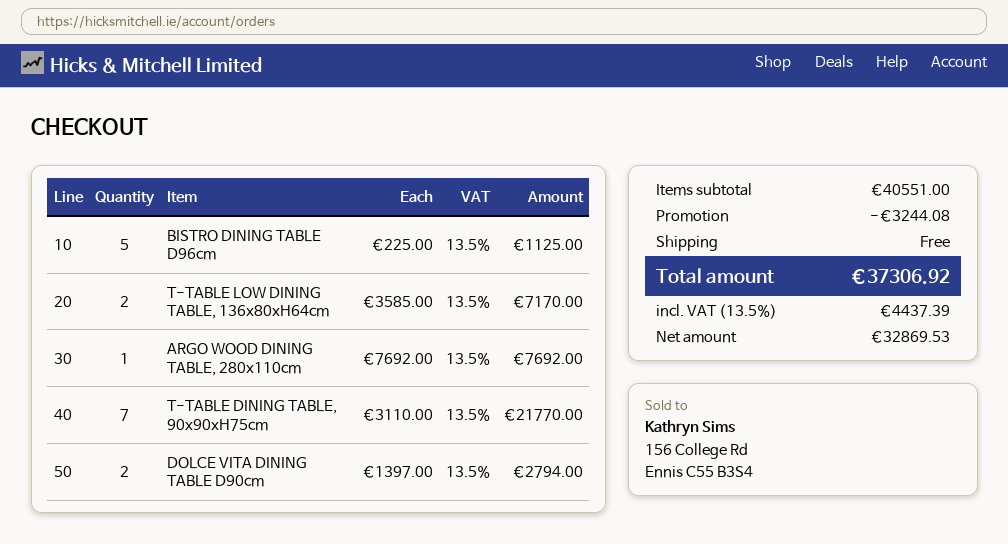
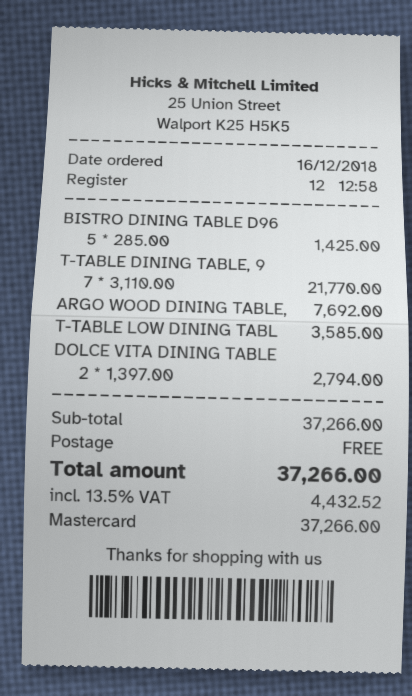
BISTRO DINING TABLE D96cm: 5 x 225.00 = 1125.00 -> 5 x 285.00 = 1425.00
T-TABLE LOW DINING TABLE, 136x80xH64cm: 2 x 3585.00 = 7170.00 -> 1 x 3585.00 = 3585.00
subtotal: 40551.00 -> 37266.00
discount: 3244.08 -> none
tax: 13.5% = 4437.39 -> 13.5% = 4432.52
total: 37306.92 -> 37266.00

